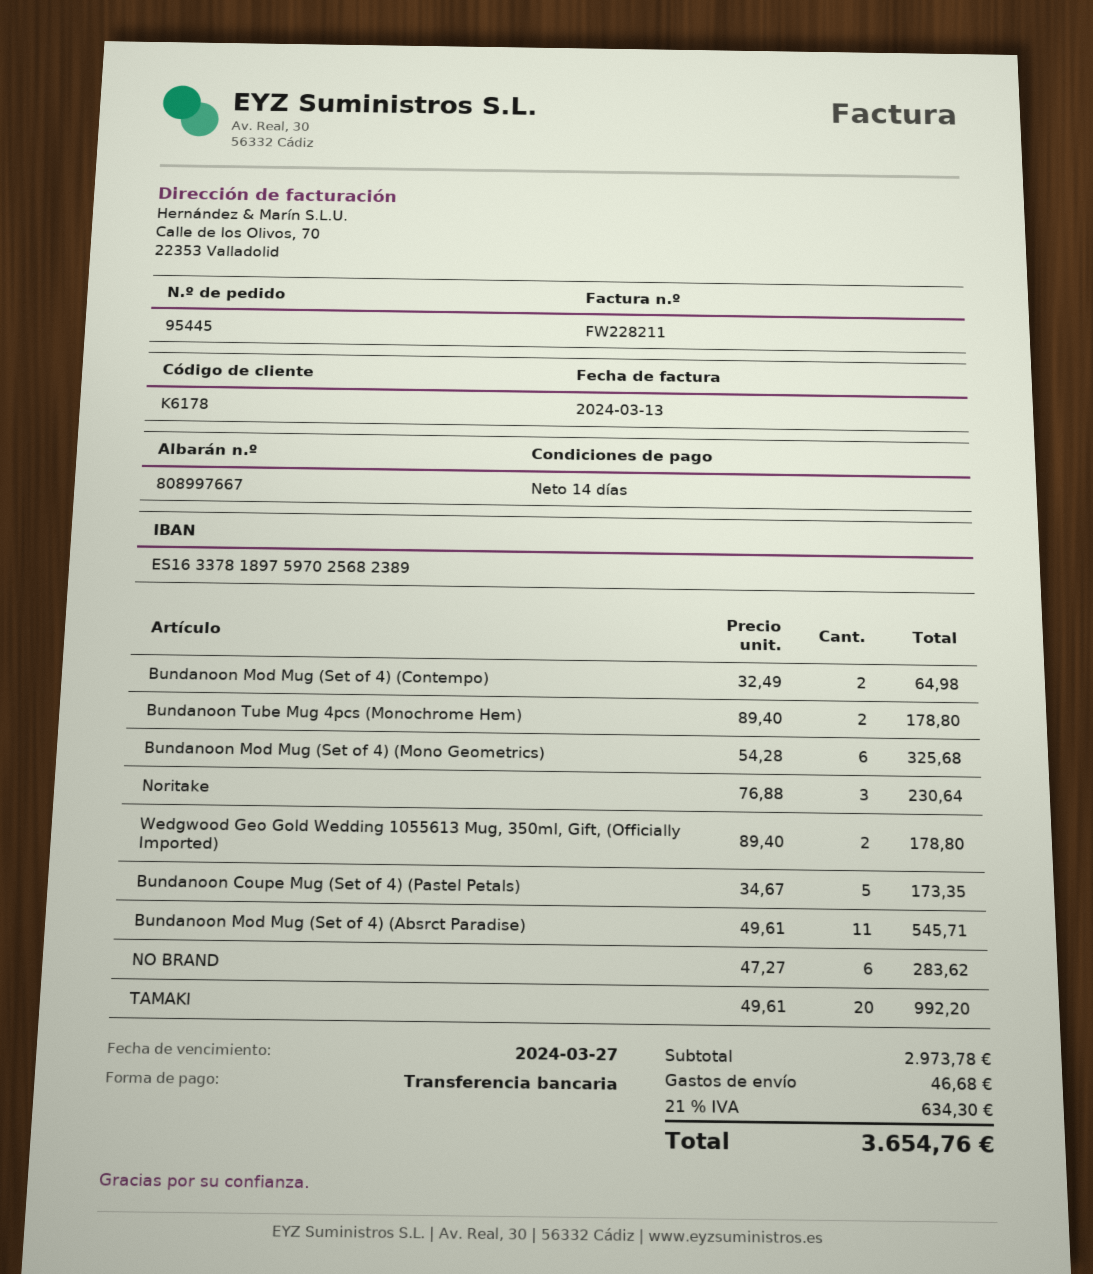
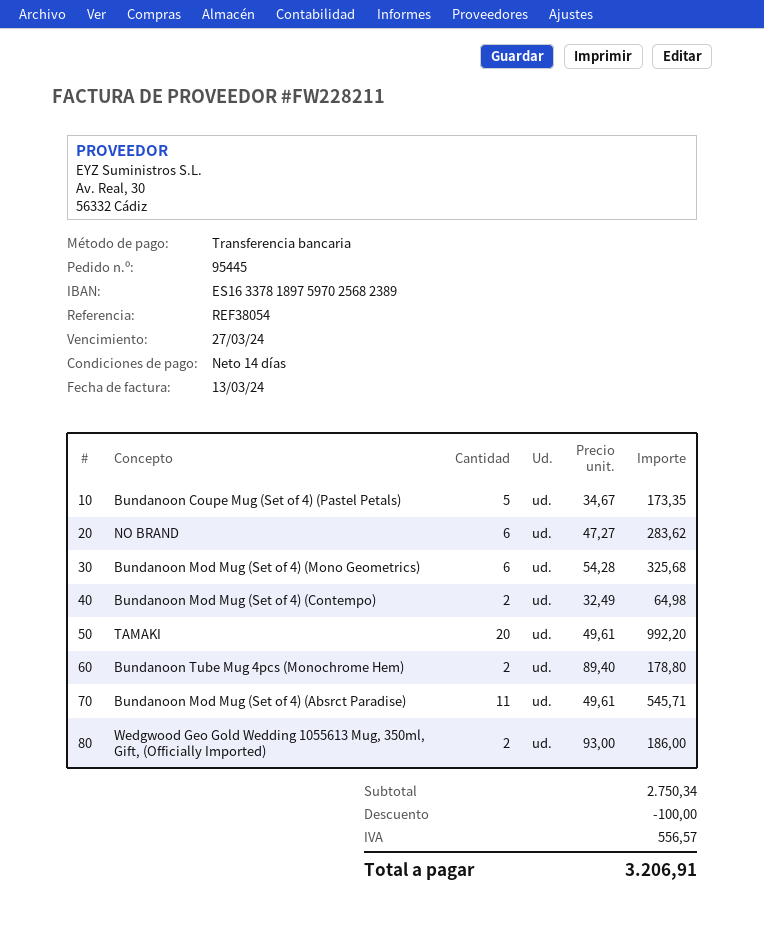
Noritake: 3 x 76.88 = 230.64 -> none
Wedgwood Geo Gold Wedding 1055613 Mug, 350ml, Gift, (Officially Imported): 2 x 89.40 = 178.80 -> 2 x 93.00 = 186.00
subtotal: 2973.78 -> 2750.34
discount: none -> 100.00
shipping: 46.68 -> none
tax: 634.30 -> 556.57
total: 3654.76 -> 3206.91

